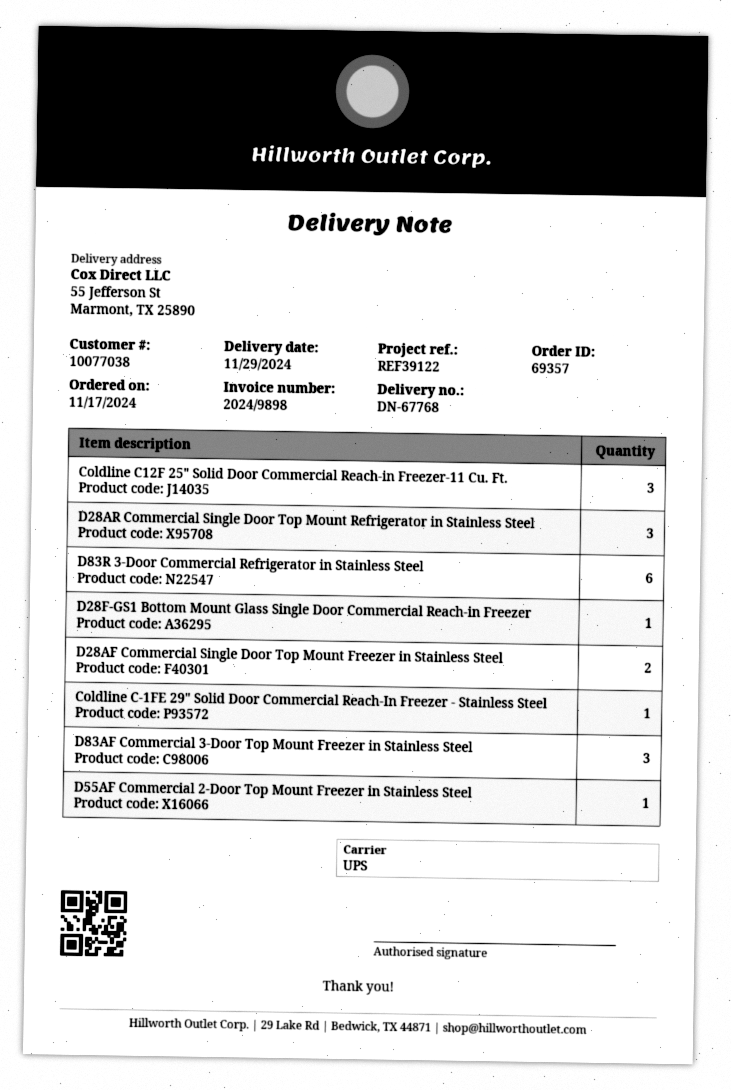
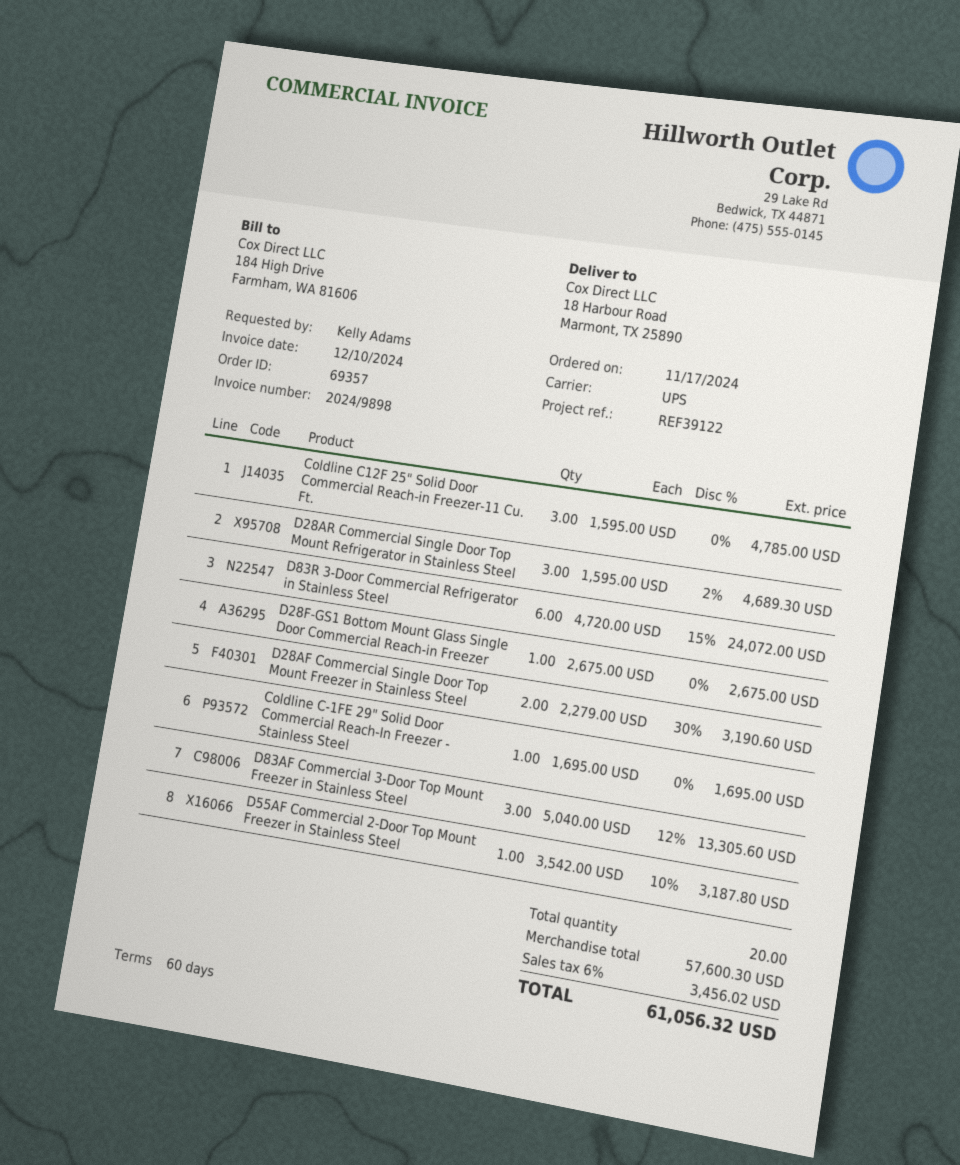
ship to: 55 Jefferson St, Marmont, TX 25890 -> 18 Harbour Road, Marmont, TX 25890

